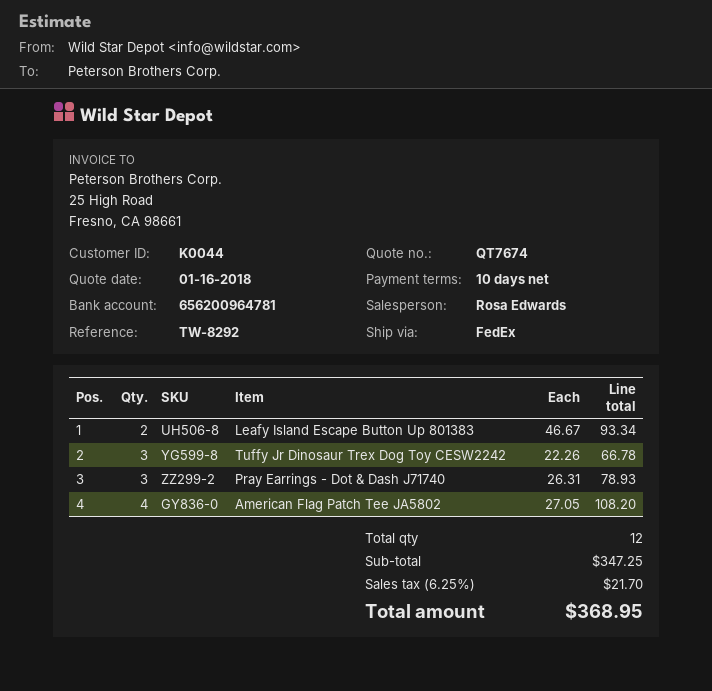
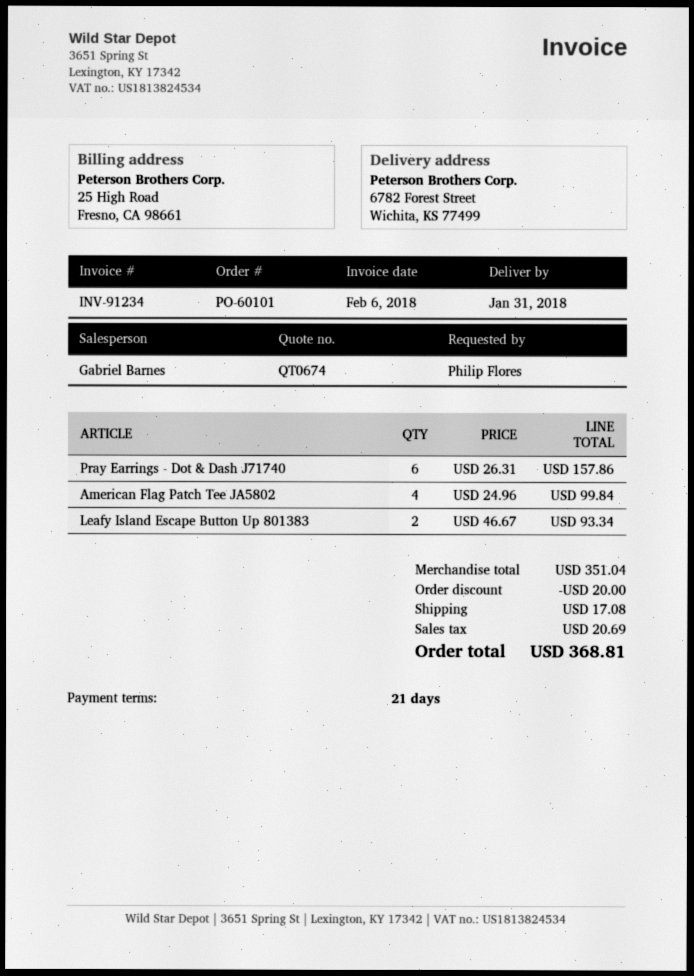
quote number: QT7674 -> QT0674
payment terms: 10 days -> 21 days
sales rep: Rosa Edwards -> Gabriel Barnes
Tuffy Jr Dinosaur Trex Dog Toy CESW2242: 3 x 22.26 = 66.78 -> none
Pray Earrings - Dot & Dash J71740: 3 x 26.31 = 78.93 -> 6 x 26.31 = 157.86
American Flag Patch Tee JA5802: 4 x 27.05 = 108.20 -> 4 x 24.96 = 99.84
subtotal: 347.25 -> 351.04
discount: none -> 20.00
shipping: none -> 17.08
tax: 21.70 -> 20.69
total: 368.95 -> 368.81

